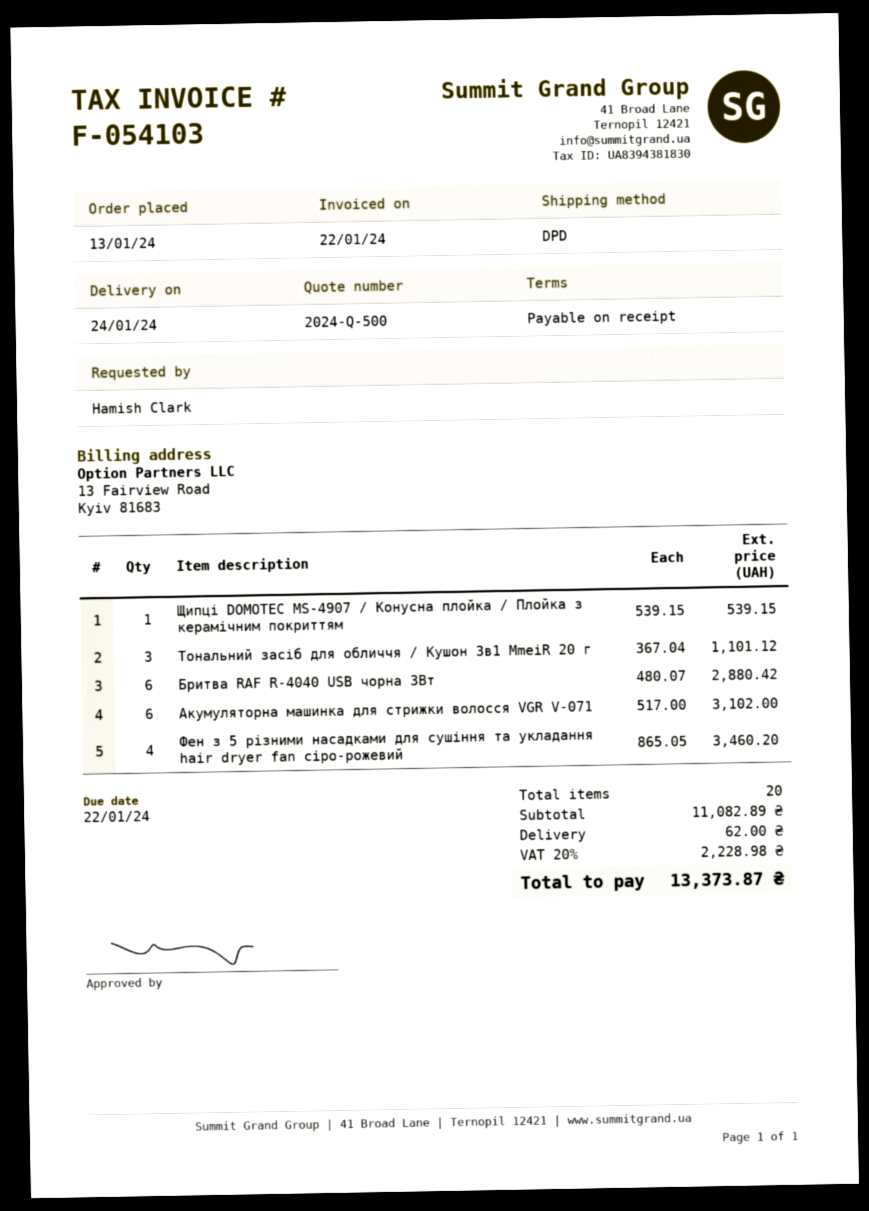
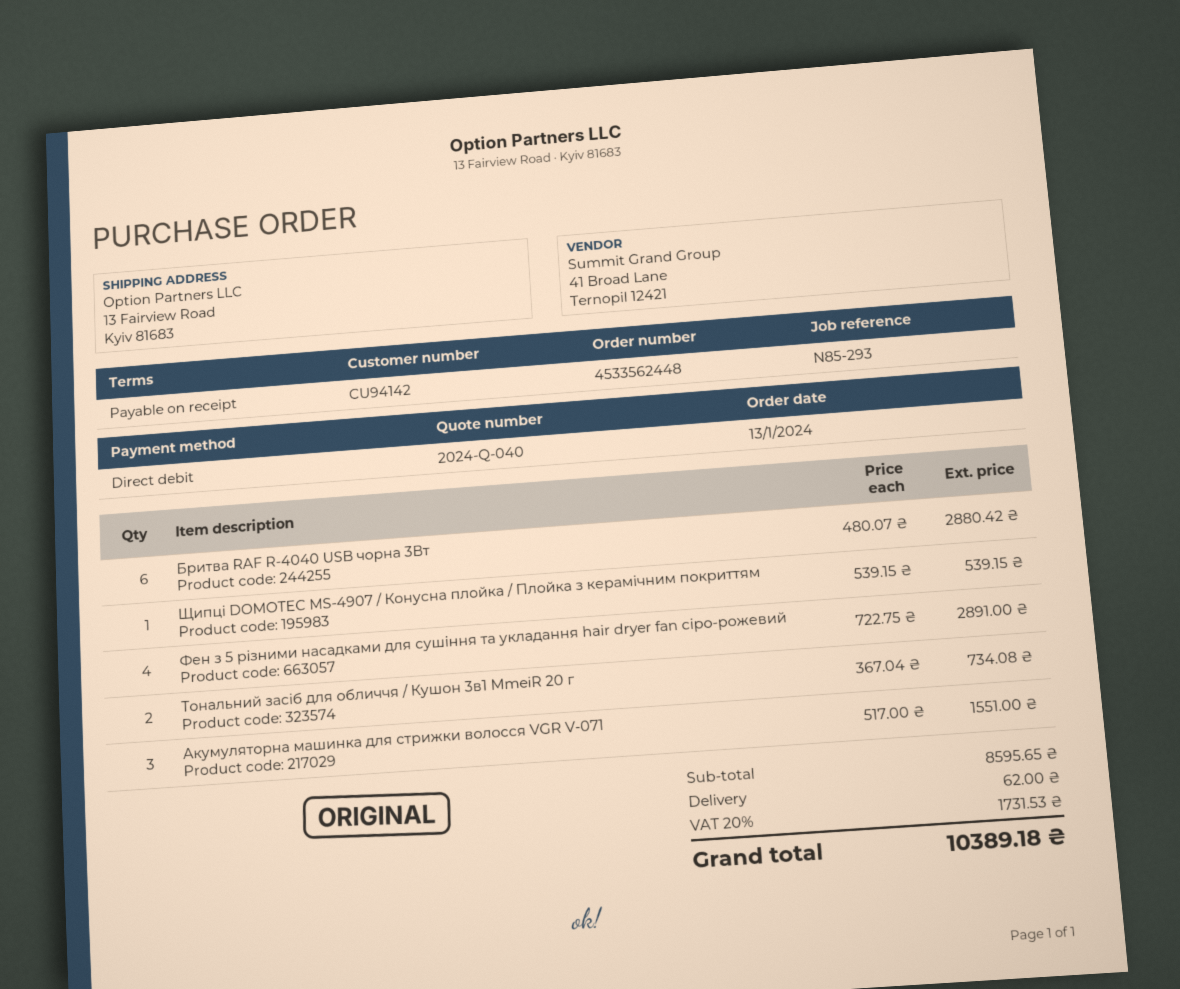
quote number: 2024-Q-500 -> 2024-Q-040
Тональний засіб для обличчя / Кушон 3в1 MmeiR 20 г: 3 x 367.04 = 1101.12 -> 2 x 367.04 = 734.08
Акумуляторна машинка для стрижки волосся VGR V-071: 6 x 517.00 = 3102.00 -> 3 x 517.00 = 1551.00
Фен з 5 різними насадками для сушіння та укладання hair dryer fan сіро-рожевий: 4 x 865.05 = 3460.20 -> 4 x 722.75 = 2891.00
subtotal: 11082.89 -> 8595.65
tax: 20% = 2228.98 -> 20% = 1731.53
total: 13373.87 -> 10389.18

